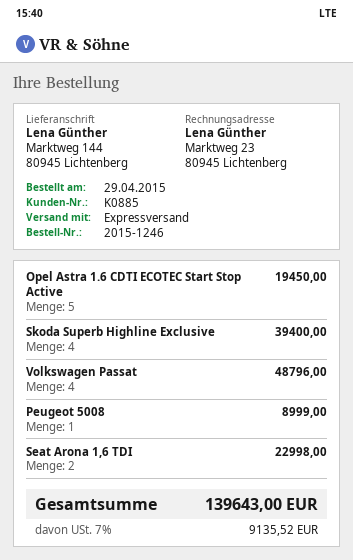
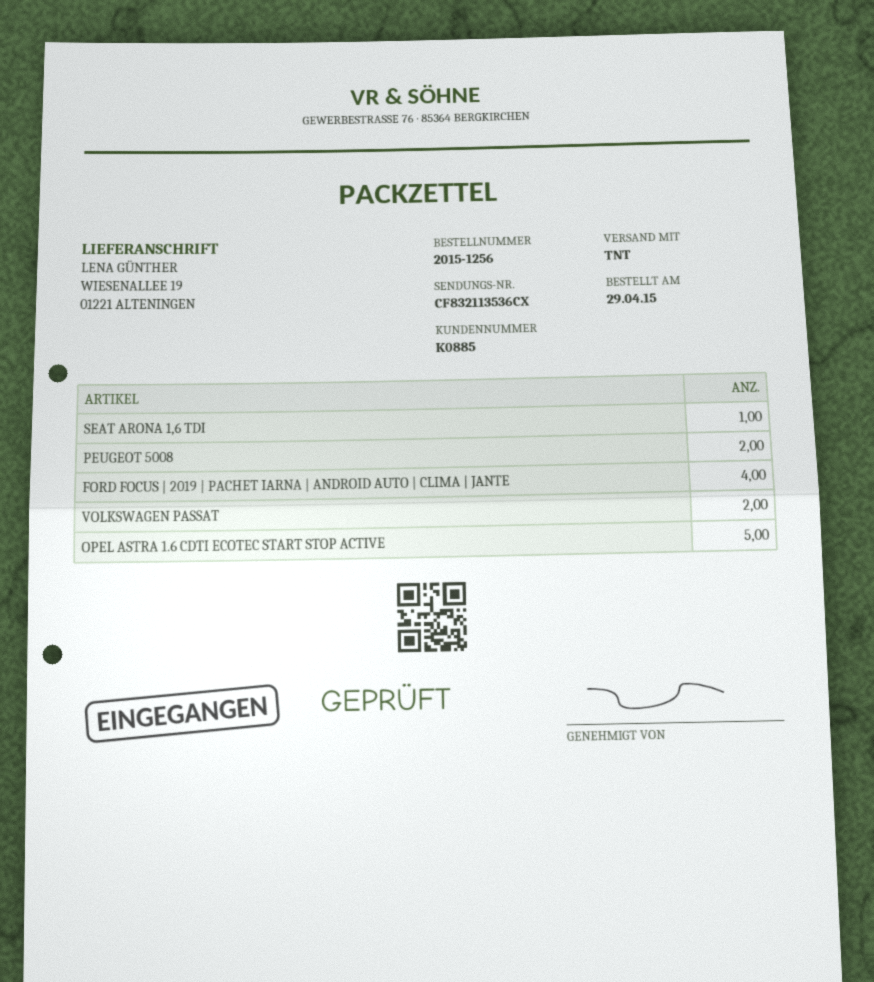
order number: 2015-1246 -> 2015-1256
shipping method: express -> TNT
ship to: Marktweg 144, 80945 Lichtenberg -> WIESENALLEE 19, 01221 ALTENINGEN
Skoda Superb Highline Exclusive: 4 -> none
Volkswagen Passat: 4 -> 2
Peugeot 5008: 1 -> 2
Seat Arona 1,6 TDI: 2 -> 1
FORD FOCUS | 2019 | PACHET IARNA | ANDROID AUTO | CLIMA | JANTE: none -> 4

